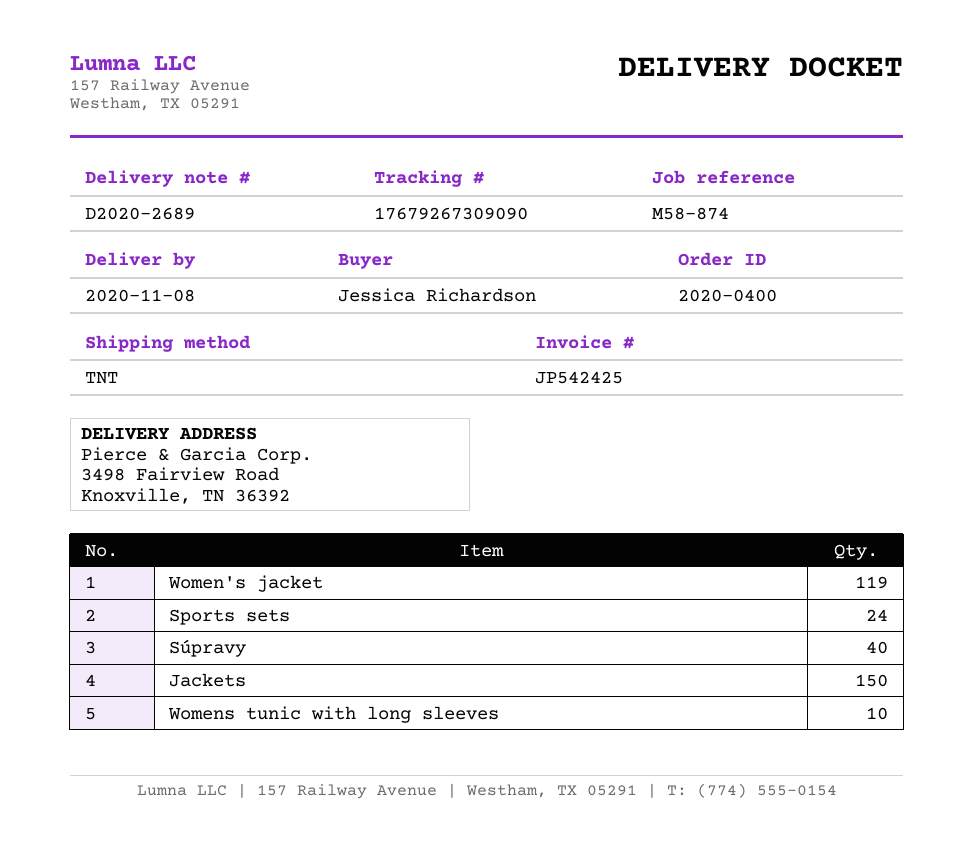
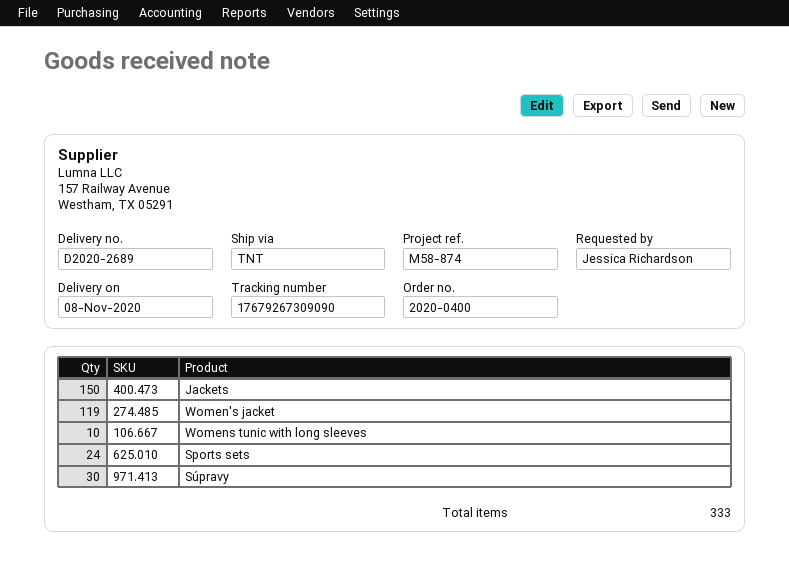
Súpravy: 40 -> 30

